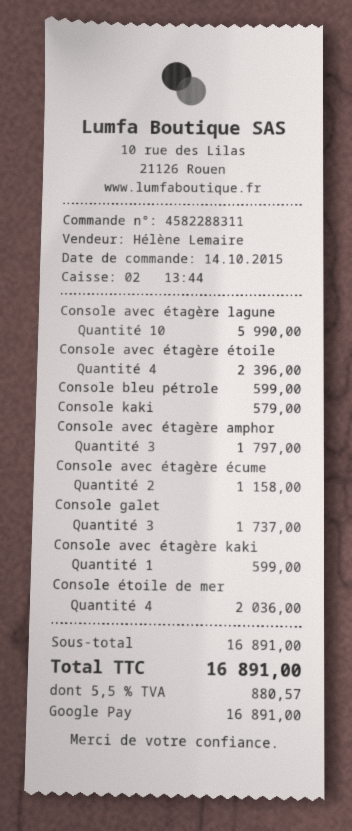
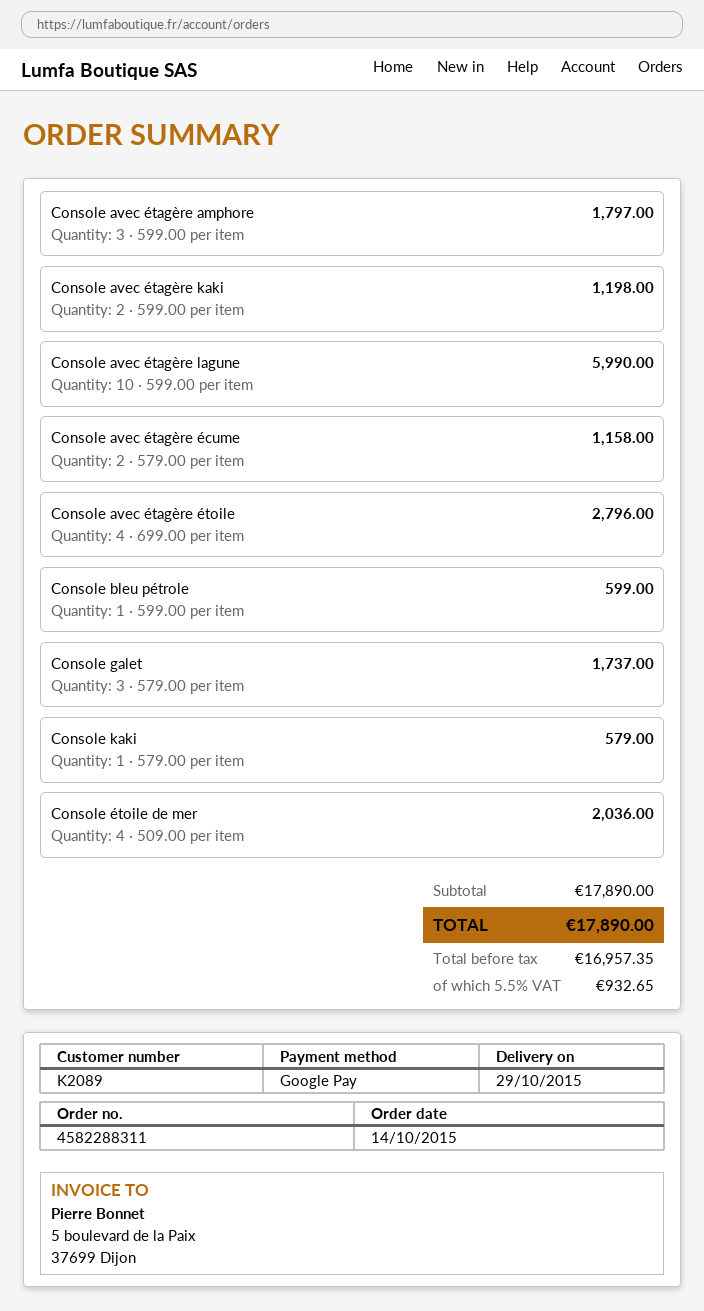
Console avec étagère étoile: 4 for 2396.00 -> 4 for 2796.00
Console avec étagère kaki: 1 for 599.00 -> 2 for 1198.00
subtotal: 16891.00 -> 17890.00
tax: 5.5% = 880.57 -> 5.5% = 932.65
total: 16891.00 -> 17890.00

